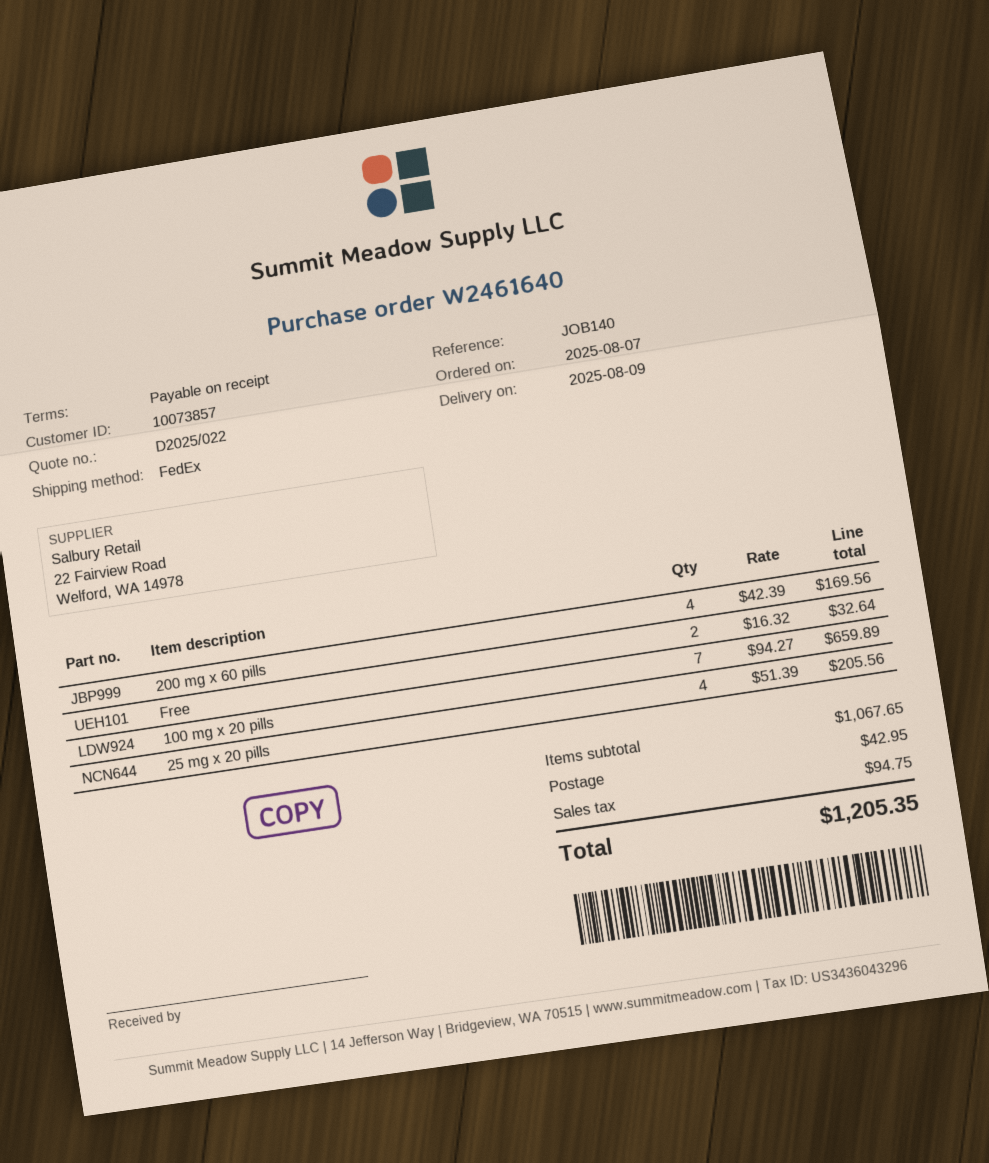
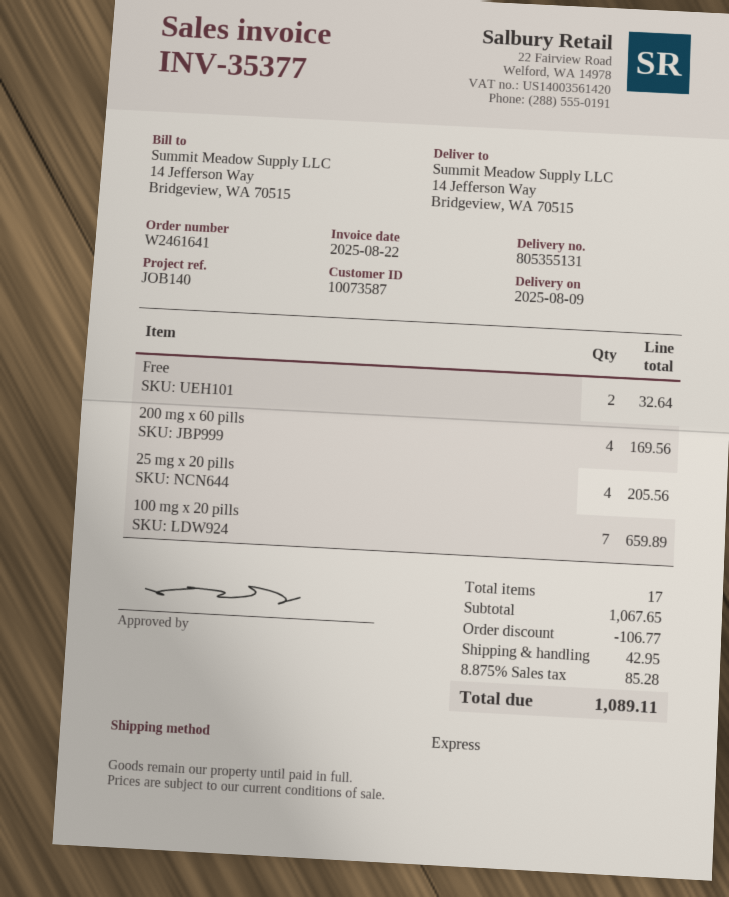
order number: W2461640 -> W2461641
customer number: 10073857 -> 10073587
shipping method: FedEx -> express
discount: none -> 106.77
tax: 94.75 -> 85.28
total: 1205.35 -> 1089.11

